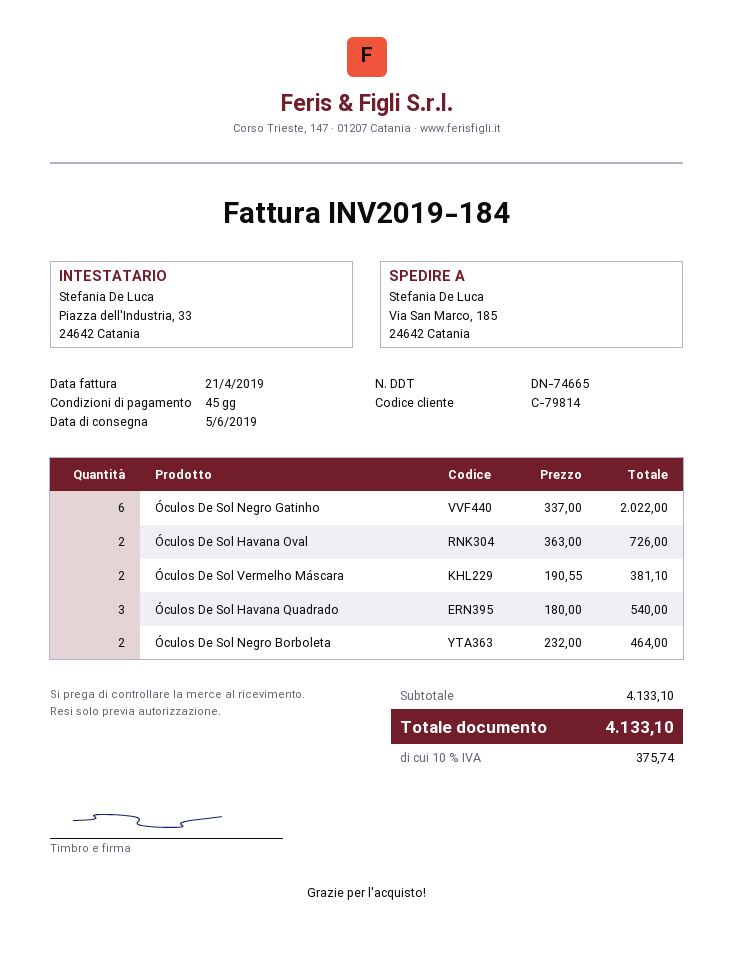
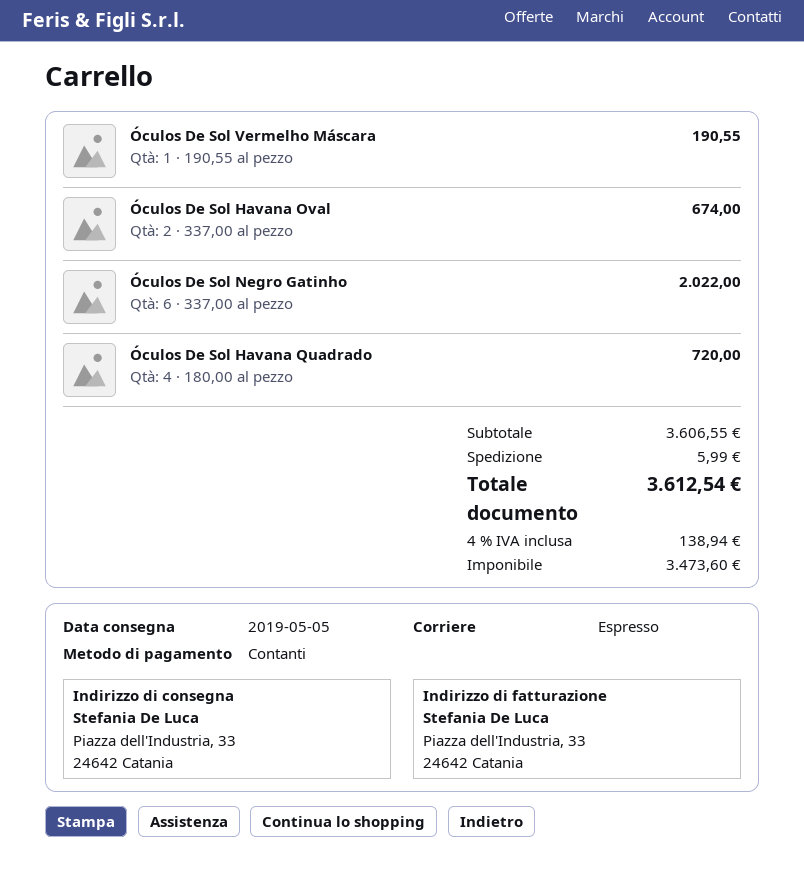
delivery date: 2019-06-05 -> 2019-05-05
ship to: Via San Marco, 185, 24642 Catania -> Piazza dell'Industria, 33, 24642 Catania
Óculos De Sol Havana Oval: 2 x 363.00 = 726.00 -> 2 x 337.00 = 674.00
Óculos De Sol Vermelho Máscara: 2 x 190.55 = 381.10 -> 1 x 190.55 = 190.55
Óculos De Sol Havana Quadrado: 3 x 180.00 = 540.00 -> 4 x 180.00 = 720.00
Óculos De Sol Negro Borboleta: 2 x 232.00 = 464.00 -> none
subtotal: 4133.10 -> 3606.55
shipping: none -> 5.99
tax: 10% = 375.74 -> 4% = 138.94
total: 4133.10 -> 3612.54

